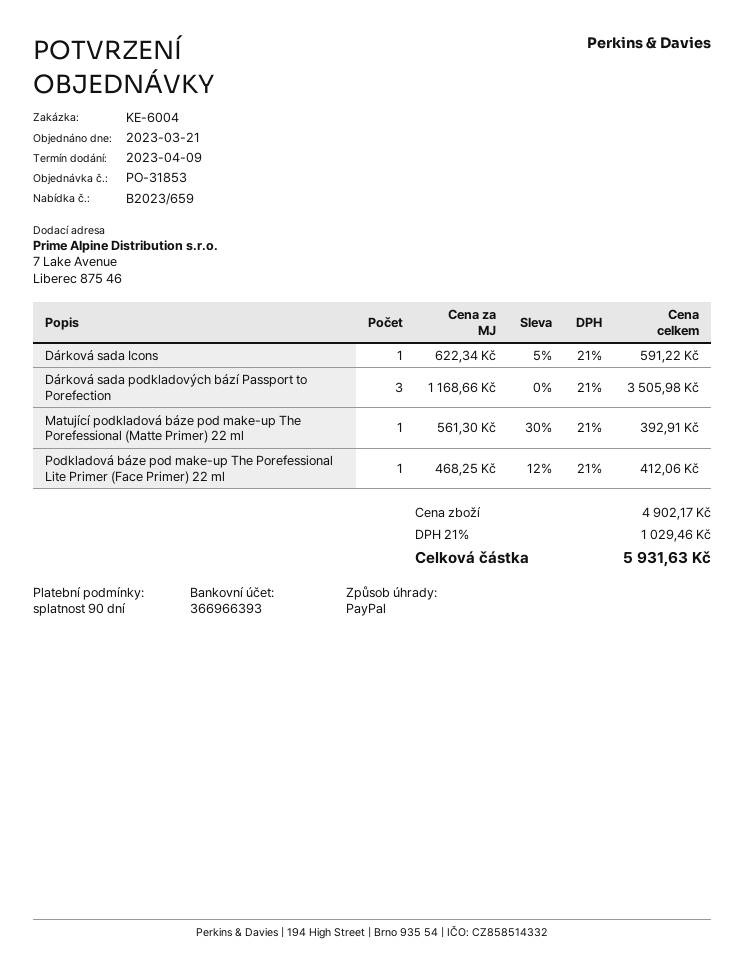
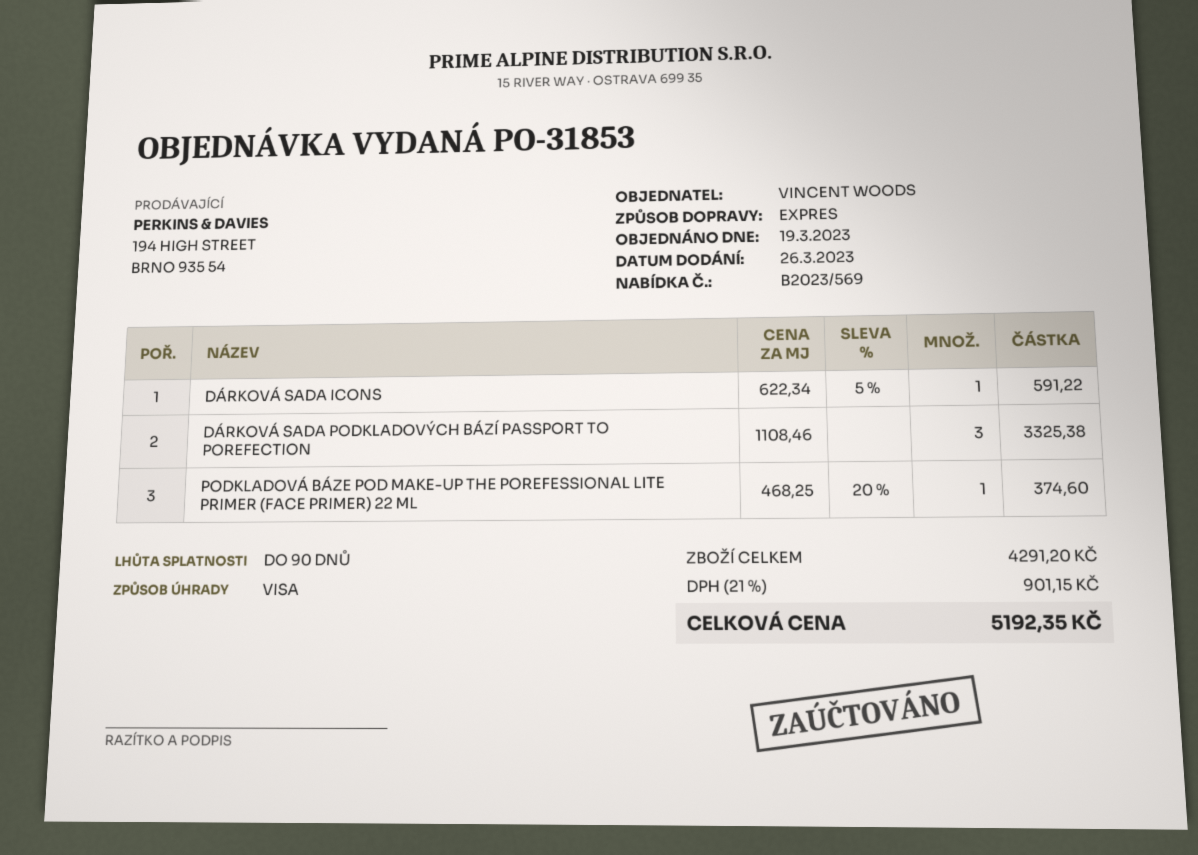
quote number: B2023/659 -> B2023/569
order date: 2023-03-21 -> 2023-03-19
delivery date: 2023-04-09 -> 2023-03-26
payment method: PayPal -> Visa
Dárková sada podkladových bází Passport to Porefection: 3 x 1168.66 = 3505.98 -> 3 x 1108.46 = 3325.38
Matující podkladová báze pod make-up The Porefessional (Matte Primer) 22 ml: 1 x 561.30 - 30% = 392.91 -> none
Podkladová báze pod make-up The Porefessional Lite Primer (Face Primer) 22 ml: 1 x 468.25 - 12% = 412.06 -> 1 x 468.25 - 20% = 374.60
subtotal: 4902.17 -> 4291.20
tax: 21% = 1029.46 -> 21% = 901.15
total: 5931.63 -> 5192.35

